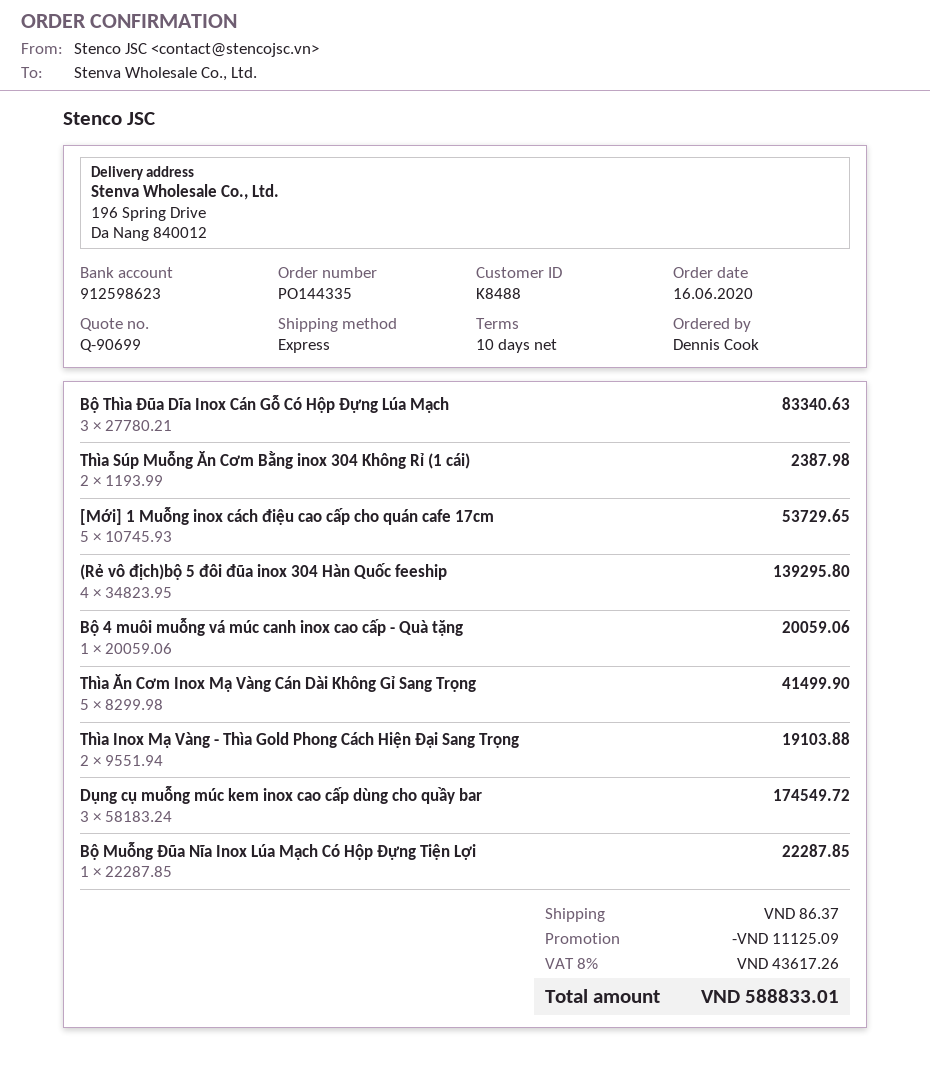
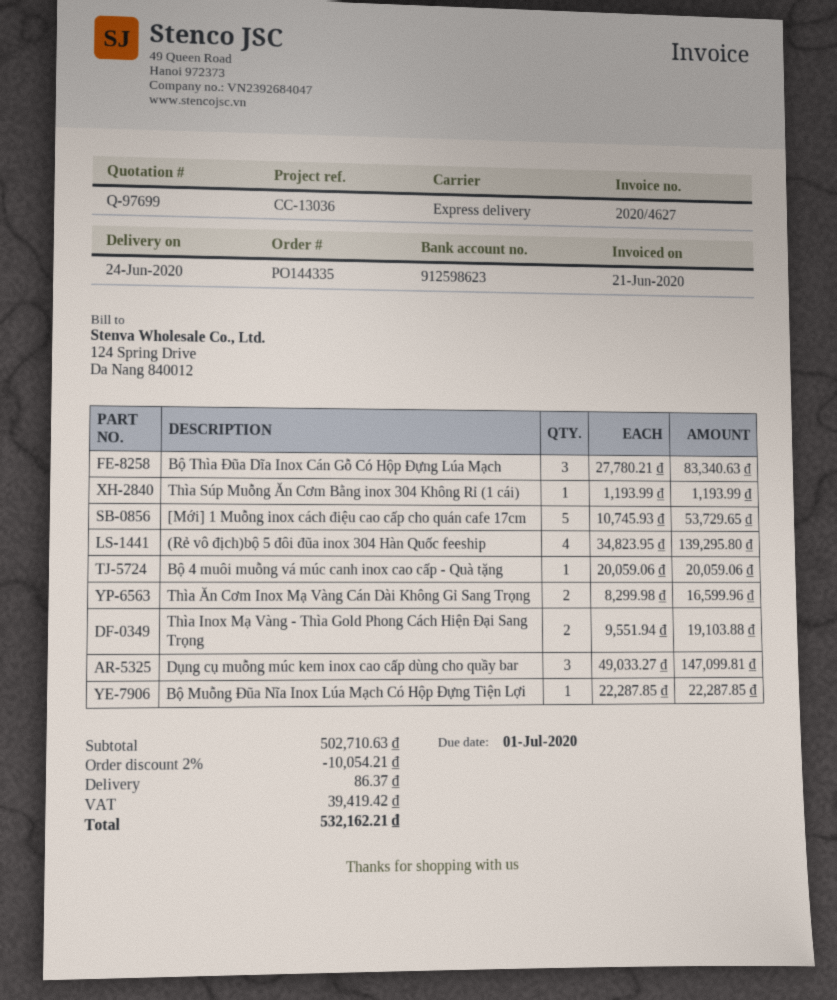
quote number: Q-90699 -> Q-97699
Thìa Súp Muỗng Ăn Cơm Bằng inox 304 Không Rỉ (1 cái): 2 x 1193.99 = 2387.98 -> 1 x 1193.99 = 1193.99
Thìa Ăn Cơm Inox Mạ Vàng Cán Dài Không Gỉ Sang Trọng: 5 x 8299.98 = 41499.90 -> 2 x 8299.98 = 16599.96
Dụng cụ muỗng múc kem inox cao cấp dùng cho quầy bar: 3 x 58183.24 = 174549.72 -> 3 x 49033.27 = 147099.81
discount: 11125.09 -> 10054.21
tax: 43617.26 -> 39419.42
total: 588833.01 -> 532162.21

